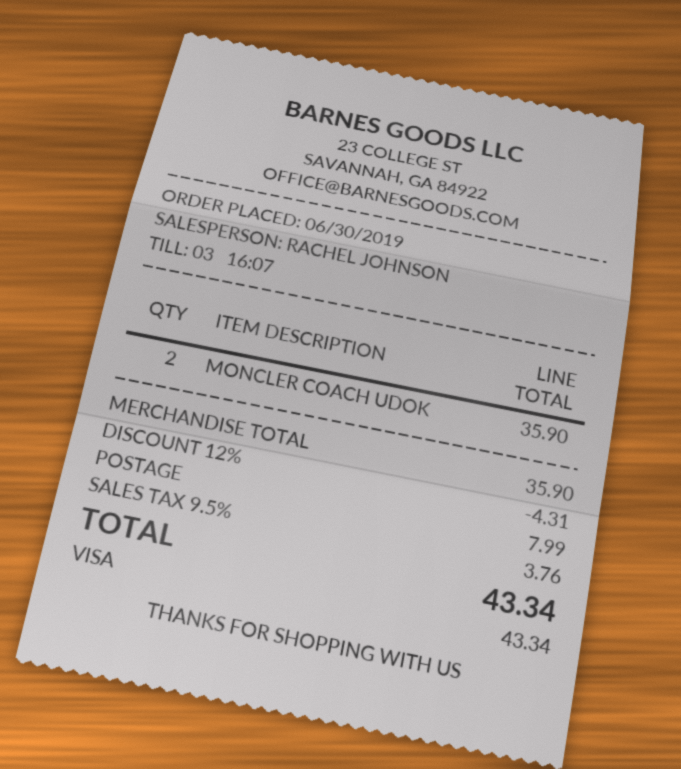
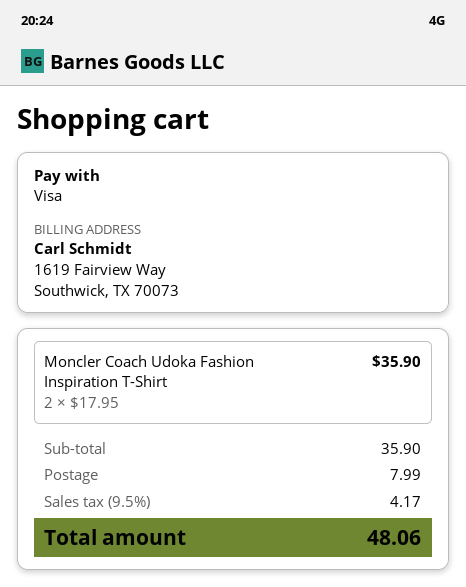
discount: 12% = 4.31 -> none
tax: 9.5% = 3.76 -> 9.5% = 4.17
total: 43.34 -> 48.06

